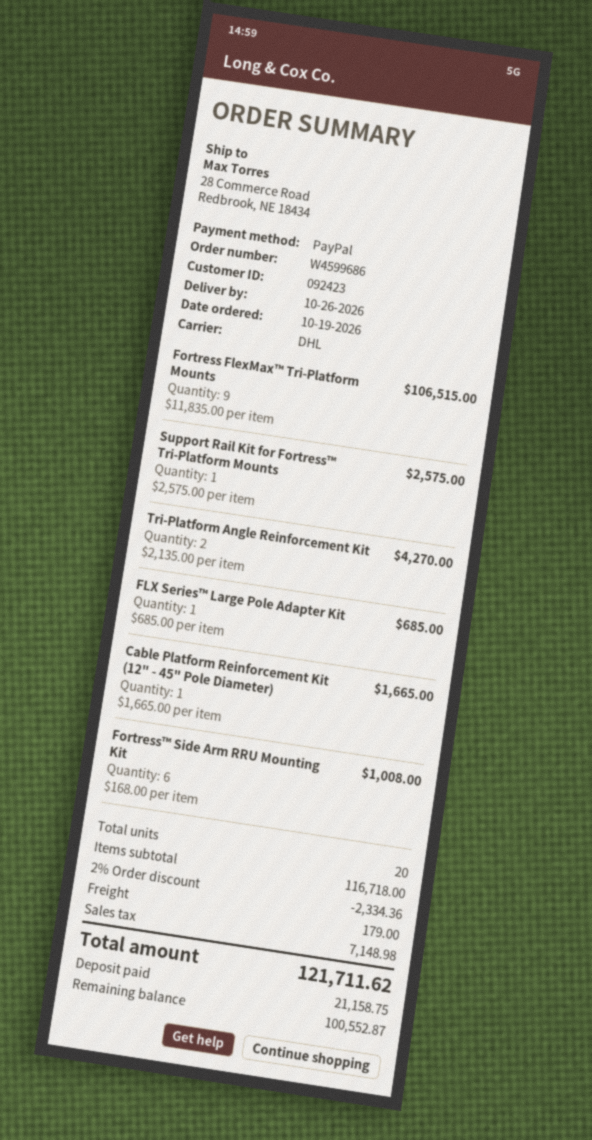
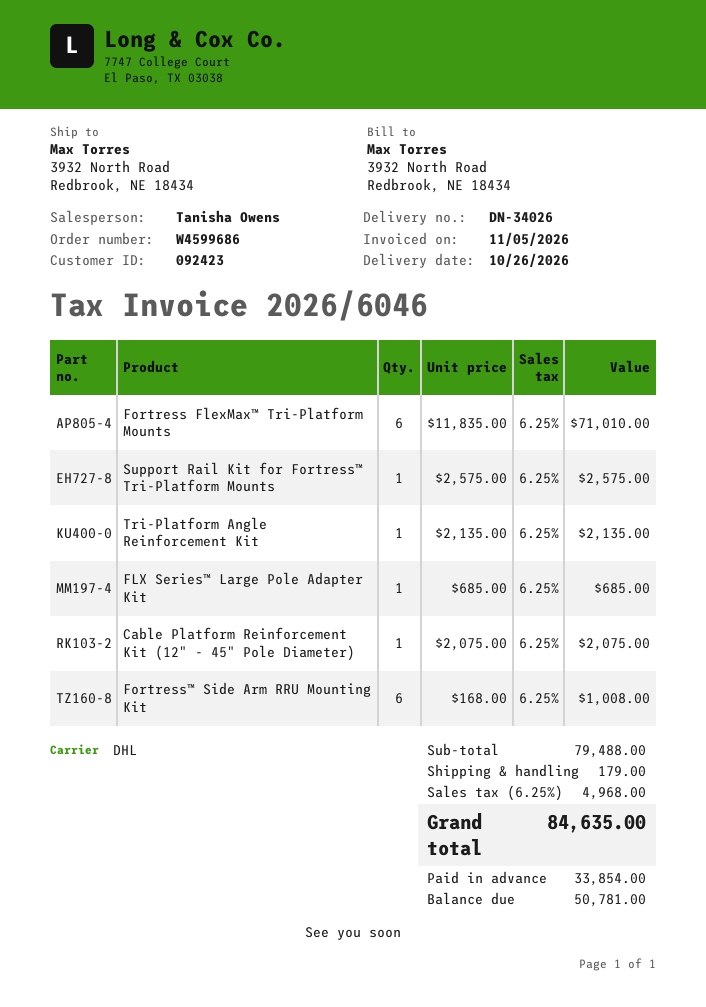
ship to: 28 Commerce Road, Redbrook, NE 18434 -> 3932 North Road, Redbrook, NE 18434
Fortress FlexMax™ Tri-Platform Mounts: 9 x 11835.00 = 106515.00 -> 6 x 11835.00 = 71010.00
Tri-Platform Angle Reinforcement Kit: 2 x 2135.00 = 4270.00 -> 1 x 2135.00 = 2135.00
Cable Platform Reinforcement Kit (12" - 45" Pole Diameter): 1 x 1665.00 = 1665.00 -> 1 x 2075.00 = 2075.00
subtotal: 116718.00 -> 79488.00
discount: 2% = 2334.36 -> none
tax: 7148.98 -> 4968.00
total: 121711.62 -> 84635.00
deposit: 21158.75 -> 33854.00
balance: 100552.87 -> 50781.00

